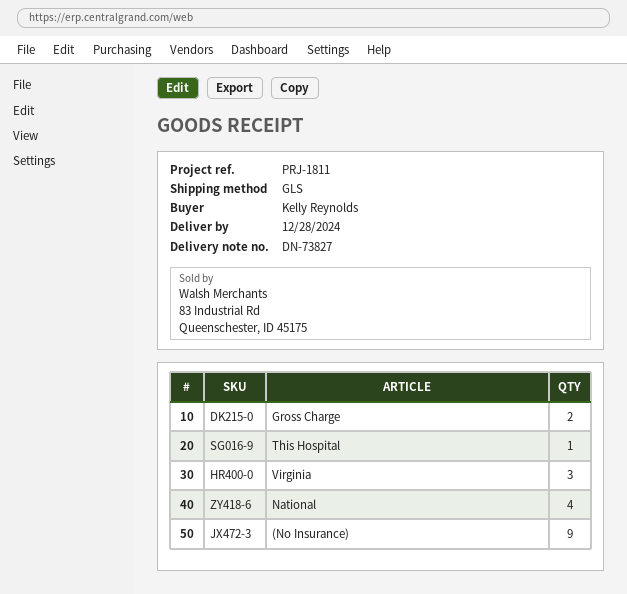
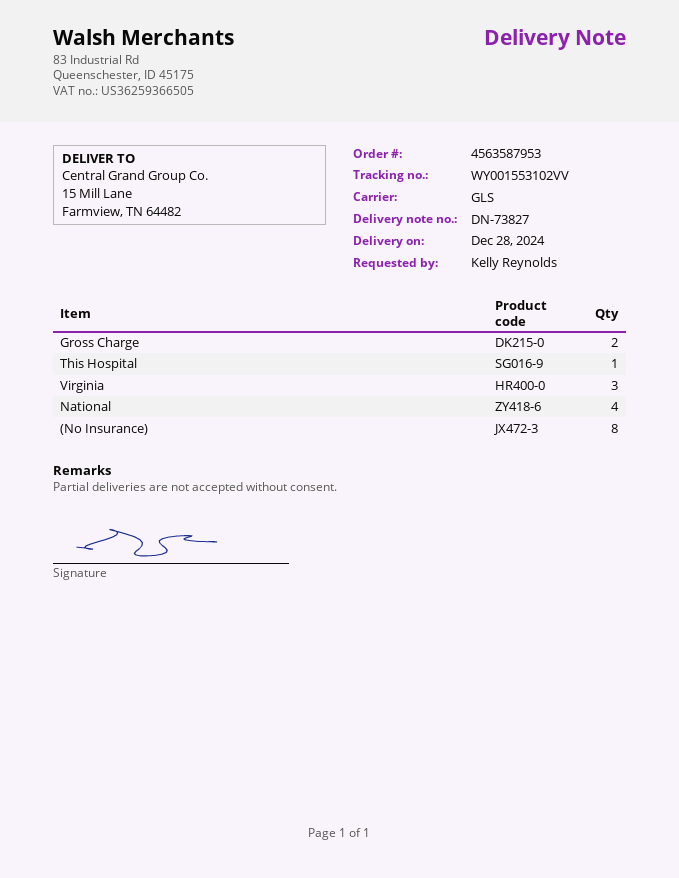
(No Insurance): 9 -> 8

